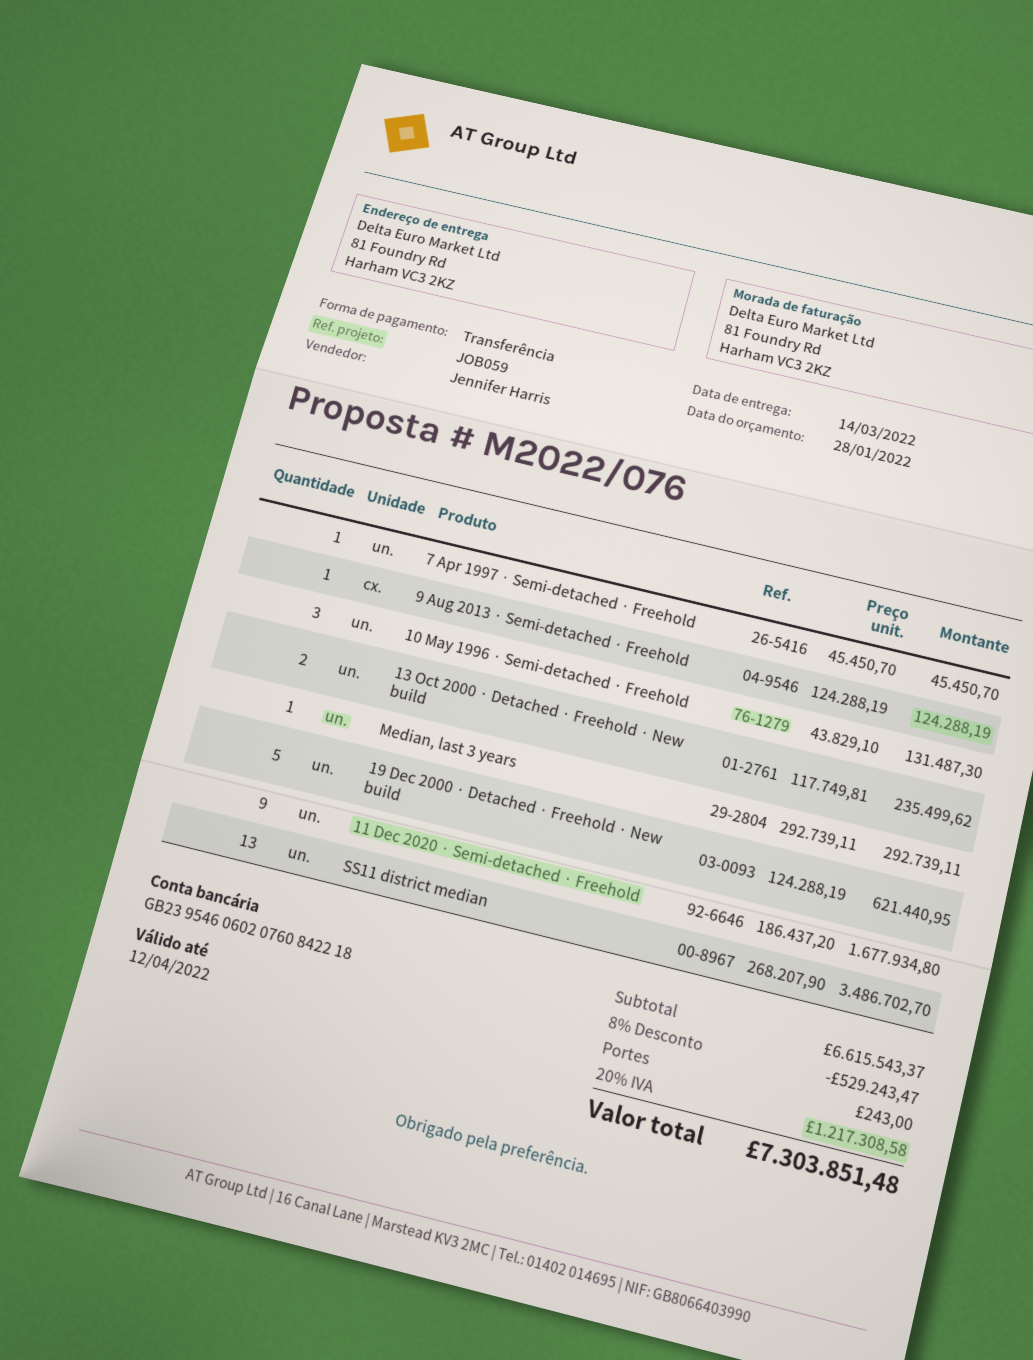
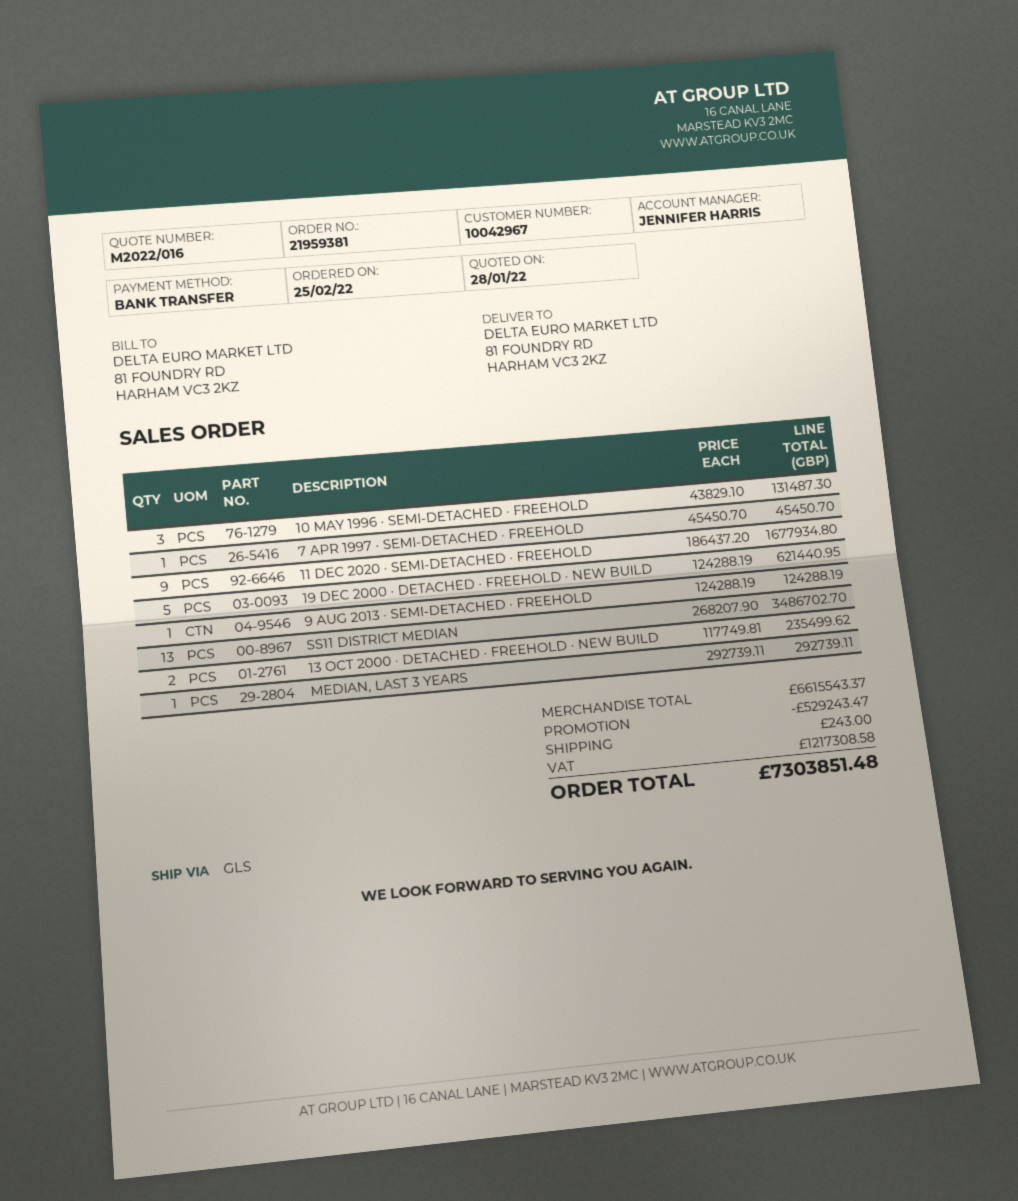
quote number: M2022/076 -> M2022/016

